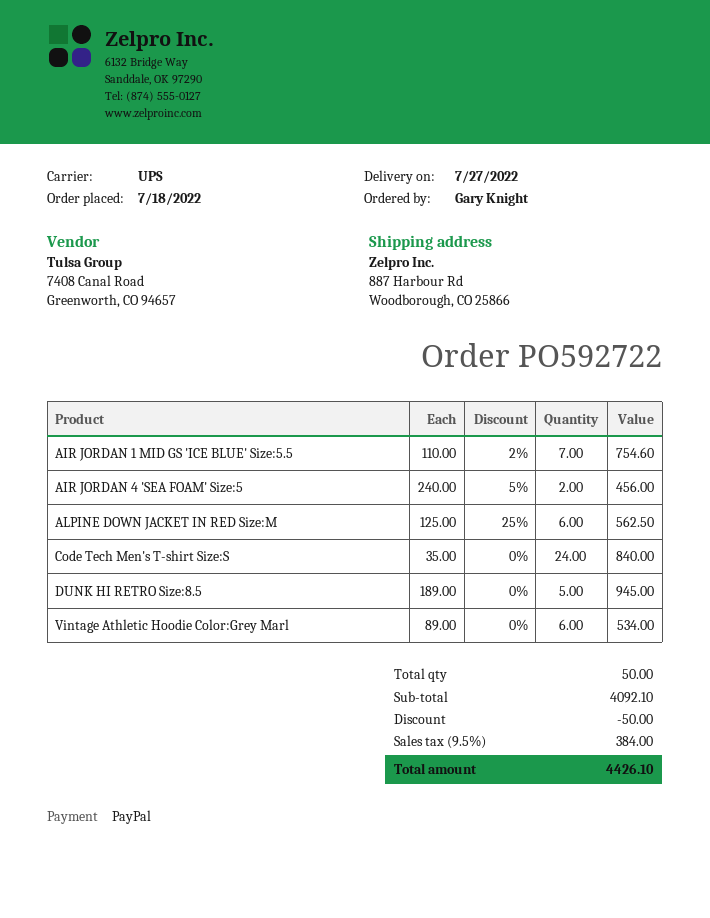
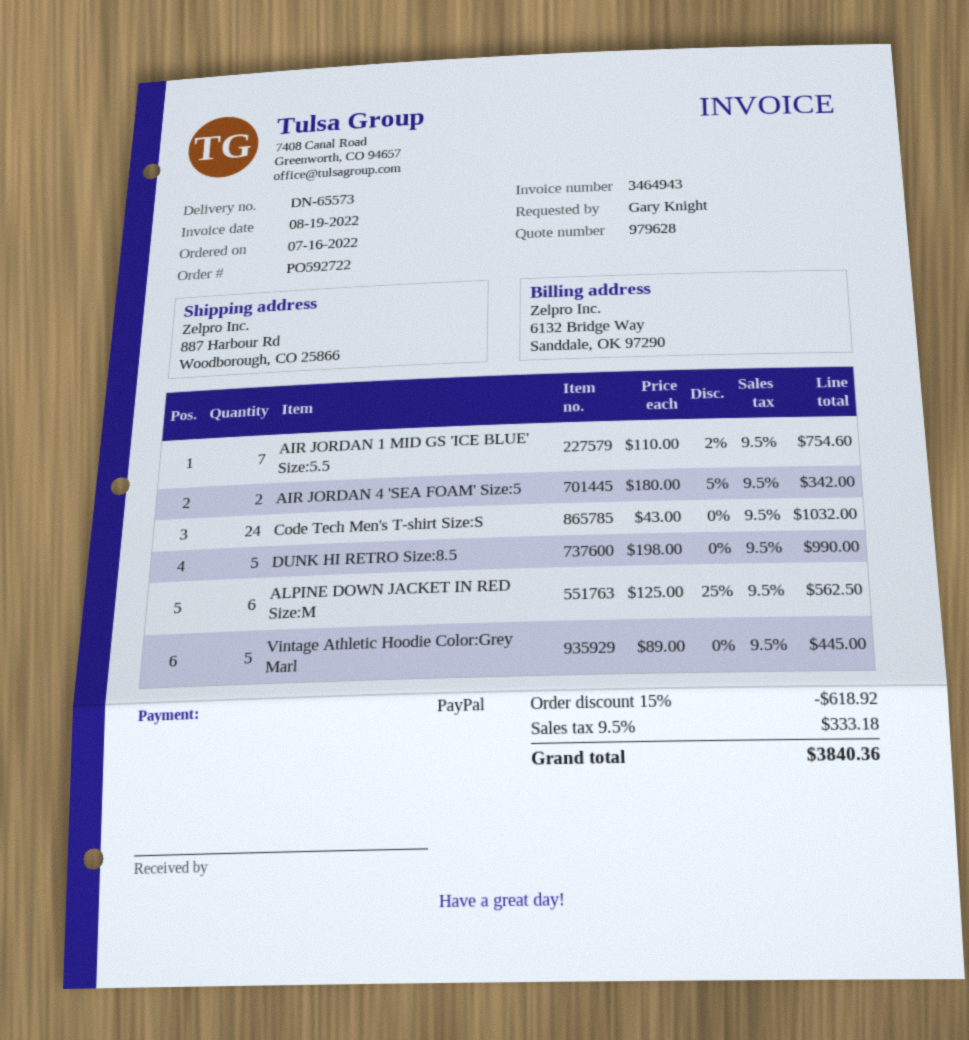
order date: 2022-07-18 -> 2022-07-16
AIR JORDAN 4 'SEA FOAM' Size:5: 2 x 240.00 - 5% = 456.00 -> 2 x 180.00 - 5% = 342.00
Code Tech Men's T-shirt Size:S: 24 x 35.00 = 840.00 -> 24 x 43.00 = 1032.00
DUNK HI RETRO Size:8.5: 5 x 189.00 = 945.00 -> 5 x 198.00 = 990.00
Vintage Athletic Hoodie Color:Grey Marl: 6 x 89.00 = 534.00 -> 5 x 89.00 = 445.00
discount: 50.00 -> 618.92
tax: 9.5% = 384.00 -> 9.5% = 333.18
total: 4426.10 -> 3840.36

